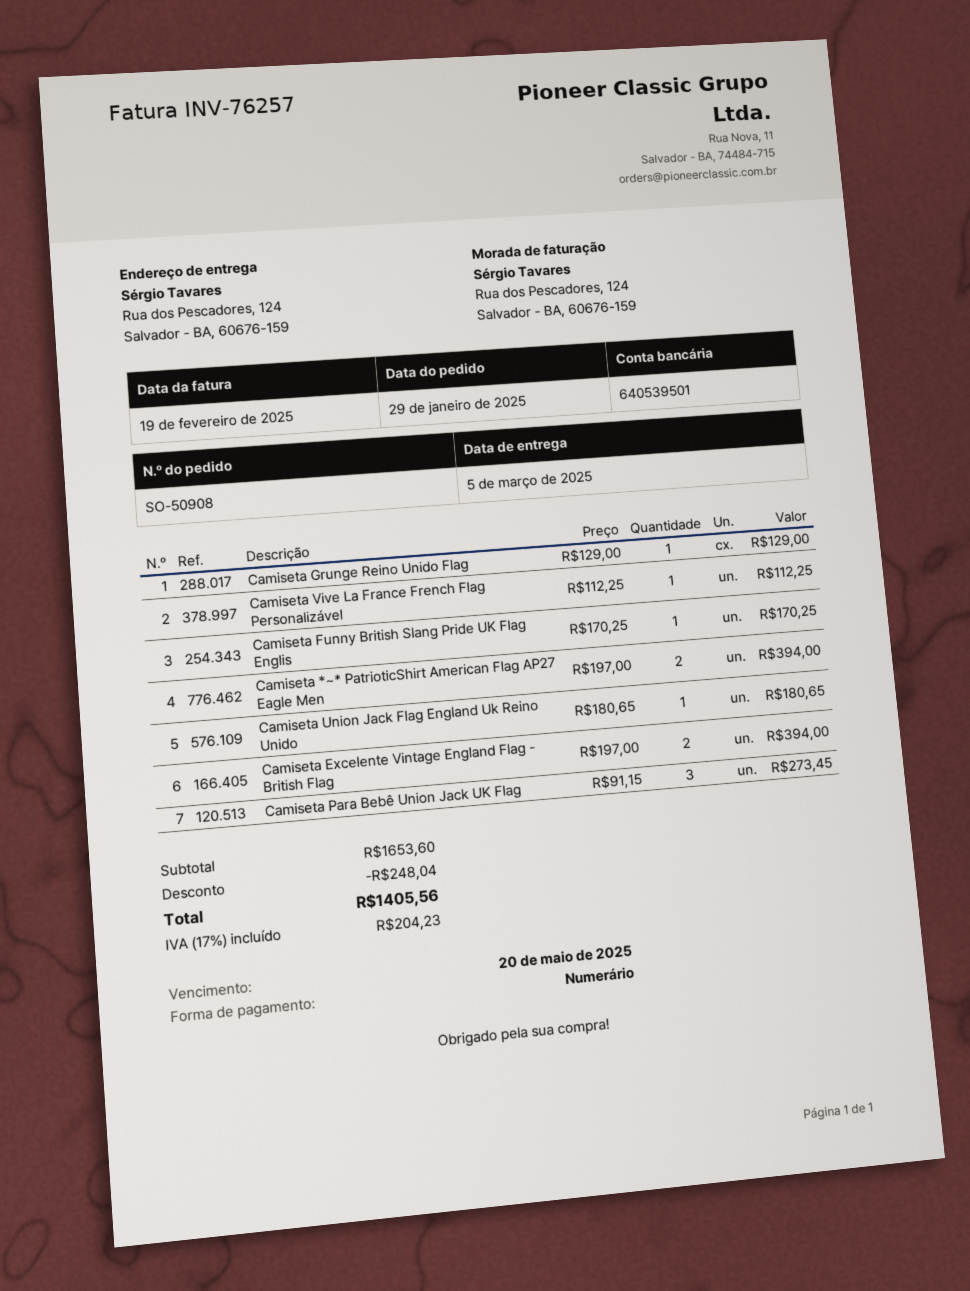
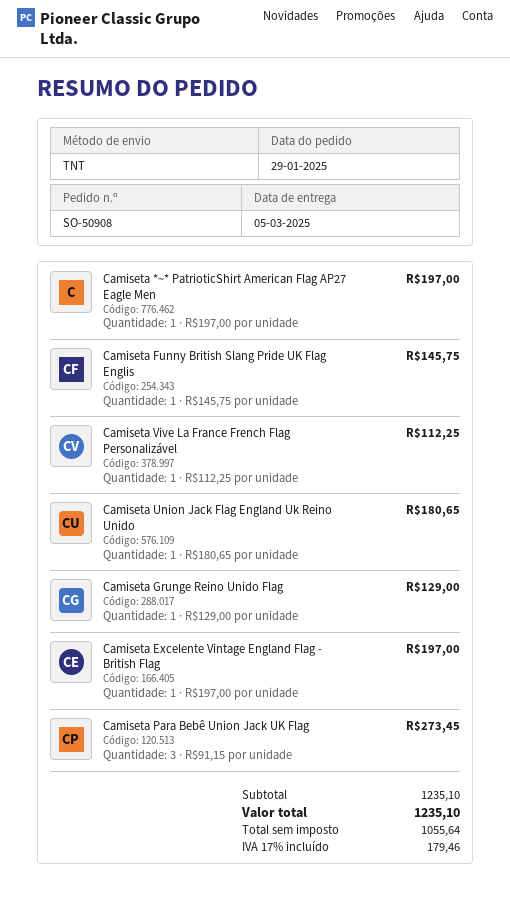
Camiseta Funny British Slang Pride UK Flag Englis: 1 x 170.25 = 170.25 -> 1 x 145.75 = 145.75
Camiseta *~* PatrioticShirt American Flag AP27 Eagle Men: 2 x 197.00 = 394.00 -> 1 x 197.00 = 197.00
Camiseta Excelente Vintage England Flag - British Flag: 2 x 197.00 = 394.00 -> 1 x 197.00 = 197.00
subtotal: 1653.60 -> 1235.10
discount: 248.04 -> none
tax: 17% = 204.23 -> 17% = 179.46
total: 1405.56 -> 1235.10

